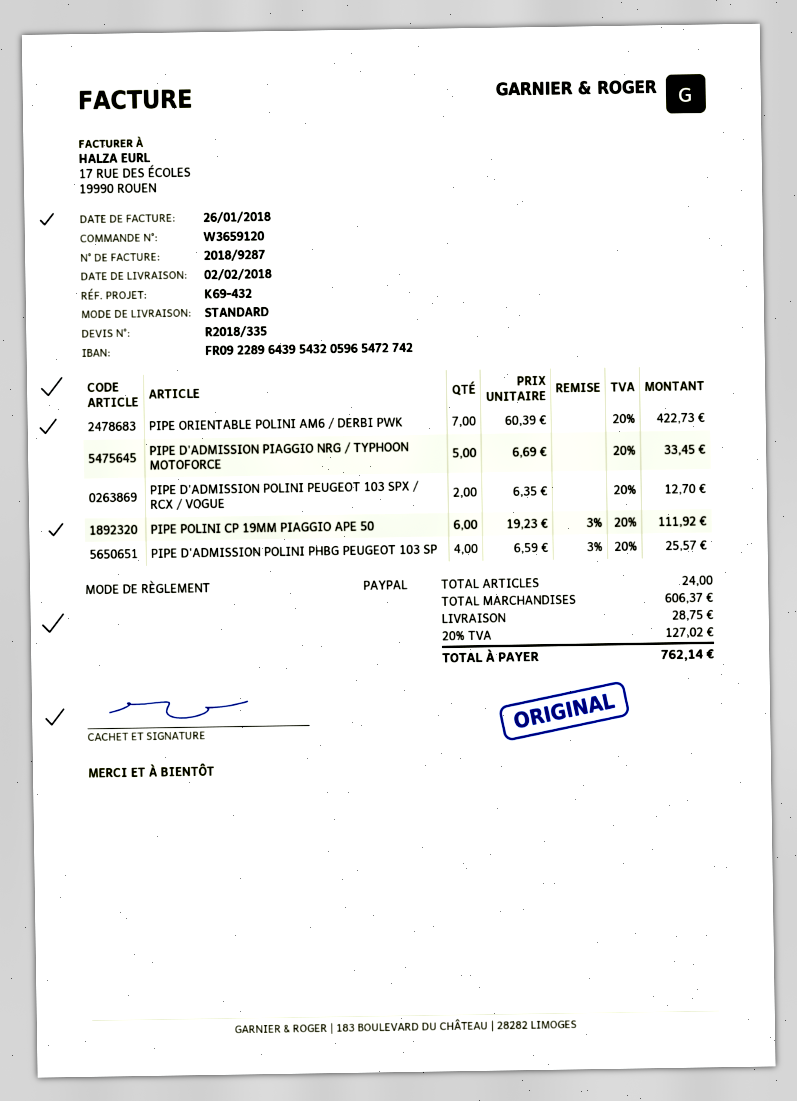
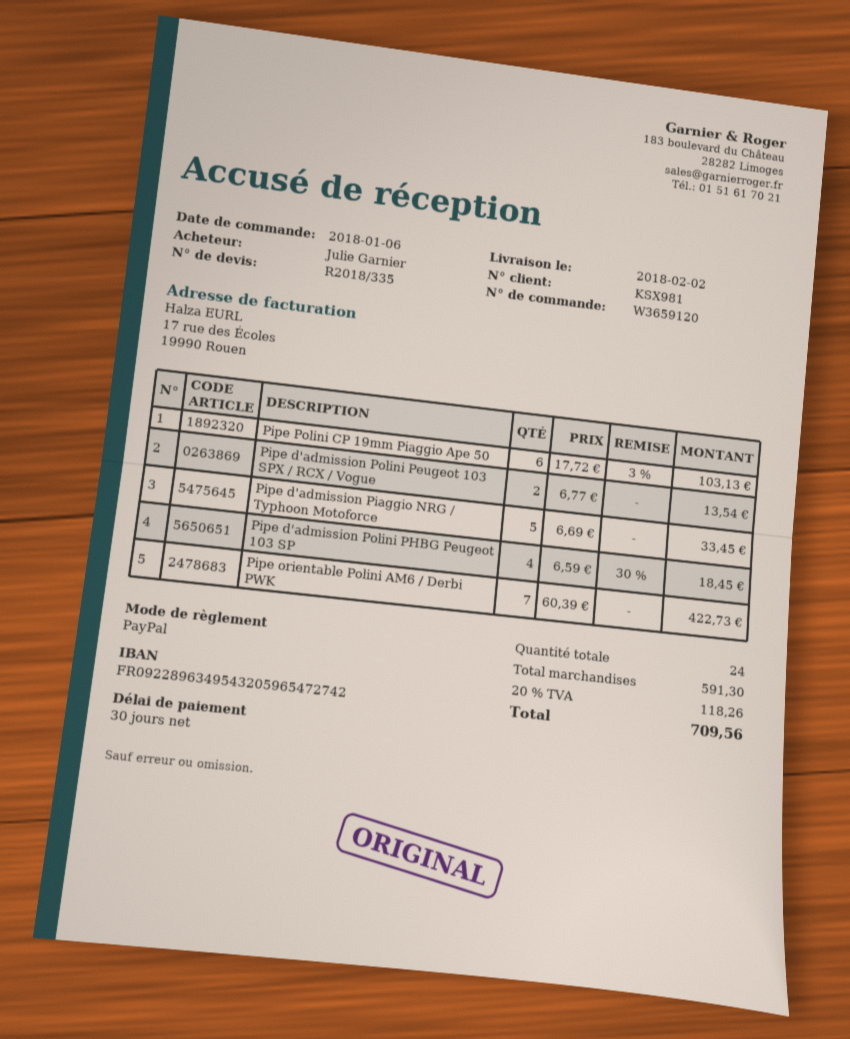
bank account: FR0922896439543205965472742 -> FR0922896349543205965472742
PIPE D'ADMISSION POLINI PEUGEOT 103 SPX / RCX / VOGUE: 2 x 6.35 = 12.70 -> 2 x 6.77 = 13.54
PIPE POLINI CP 19MM PIAGGIO APE 50: 6 x 19.23 - 3% = 111.92 -> 6 x 17.72 - 3% = 103.13
PIPE D'ADMISSION POLINI PHBG PEUGEOT 103 SP: 4 x 6.59 - 3% = 25.57 -> 4 x 6.59 - 30% = 18.45
subtotal: 606.37 -> 591.30
shipping: 28.75 -> none
tax: 20% = 127.02 -> 20% = 118.26
total: 762.14 -> 709.56

